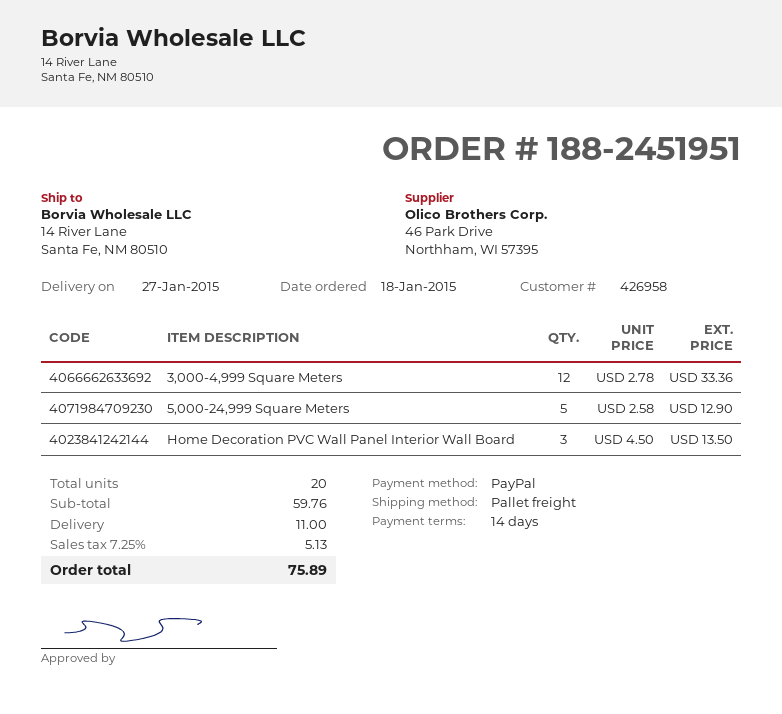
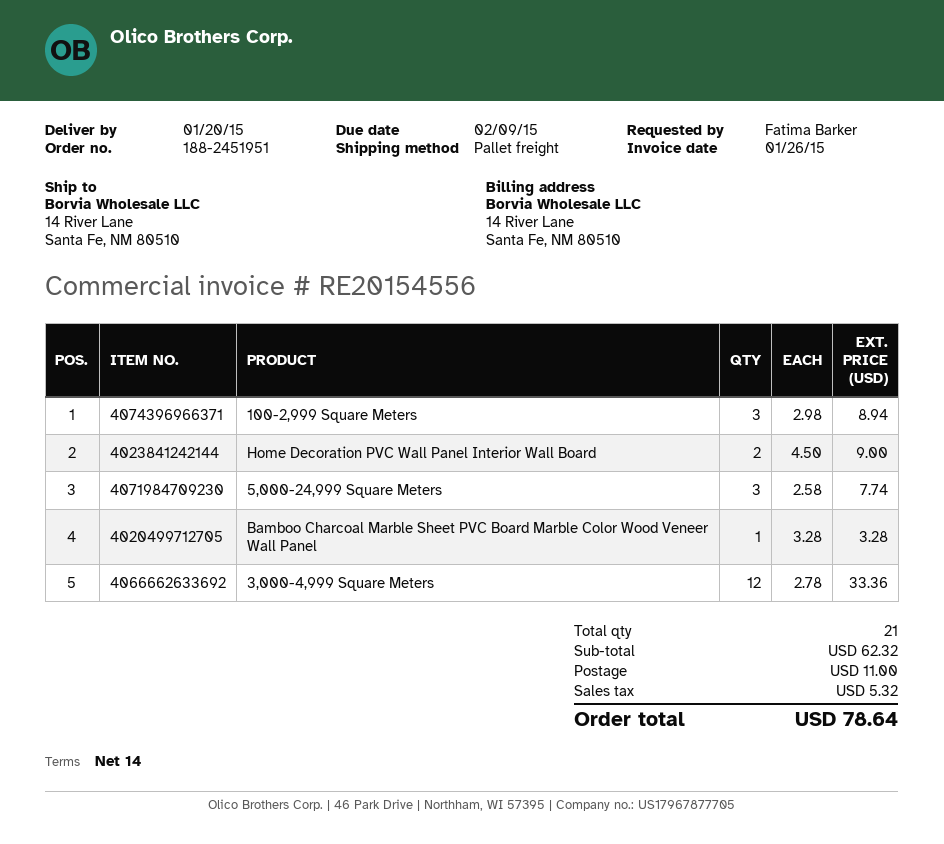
delivery date: 2015-01-27 -> 2015-01-20
5,000-24,999 Square Meters: 5 x 2.58 = 12.90 -> 3 x 2.58 = 7.74
Home Decoration PVC Wall Panel Interior Wall Board: 3 x 4.50 = 13.50 -> 2 x 4.50 = 9.00
100-2,999 Square Meters: none -> 3 x 2.98 = 8.94
Bamboo Charcoal Marble Sheet PVC Board Marble Color Wood Veneer Wall Panel: none -> 1 x 3.28 = 3.28
total quantity: 20 -> 21
subtotal: 59.76 -> 62.32
tax: 5.13 -> 5.32
total: 75.89 -> 78.64

